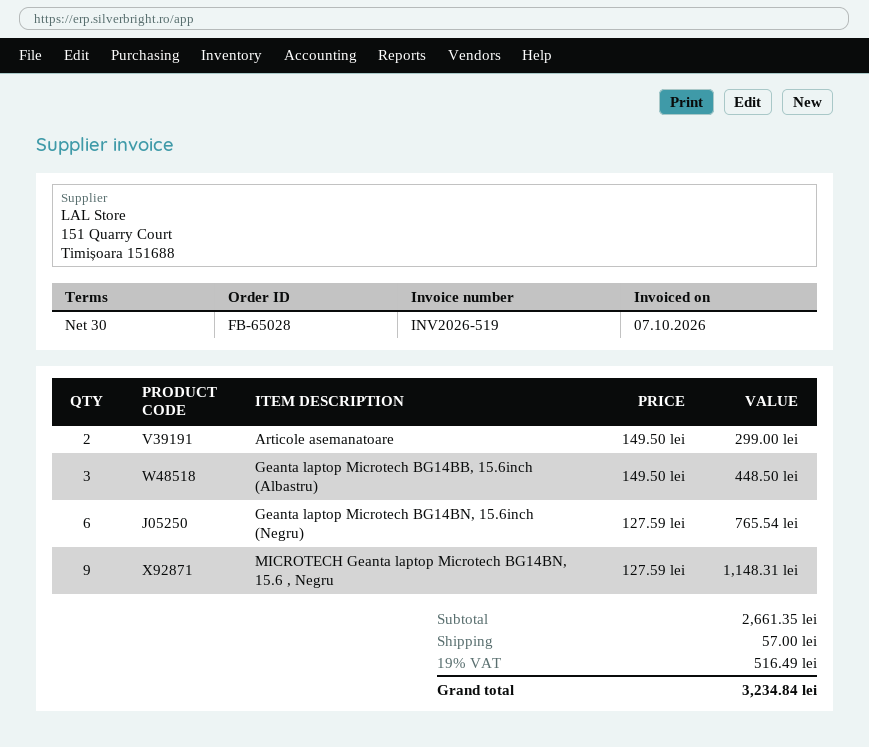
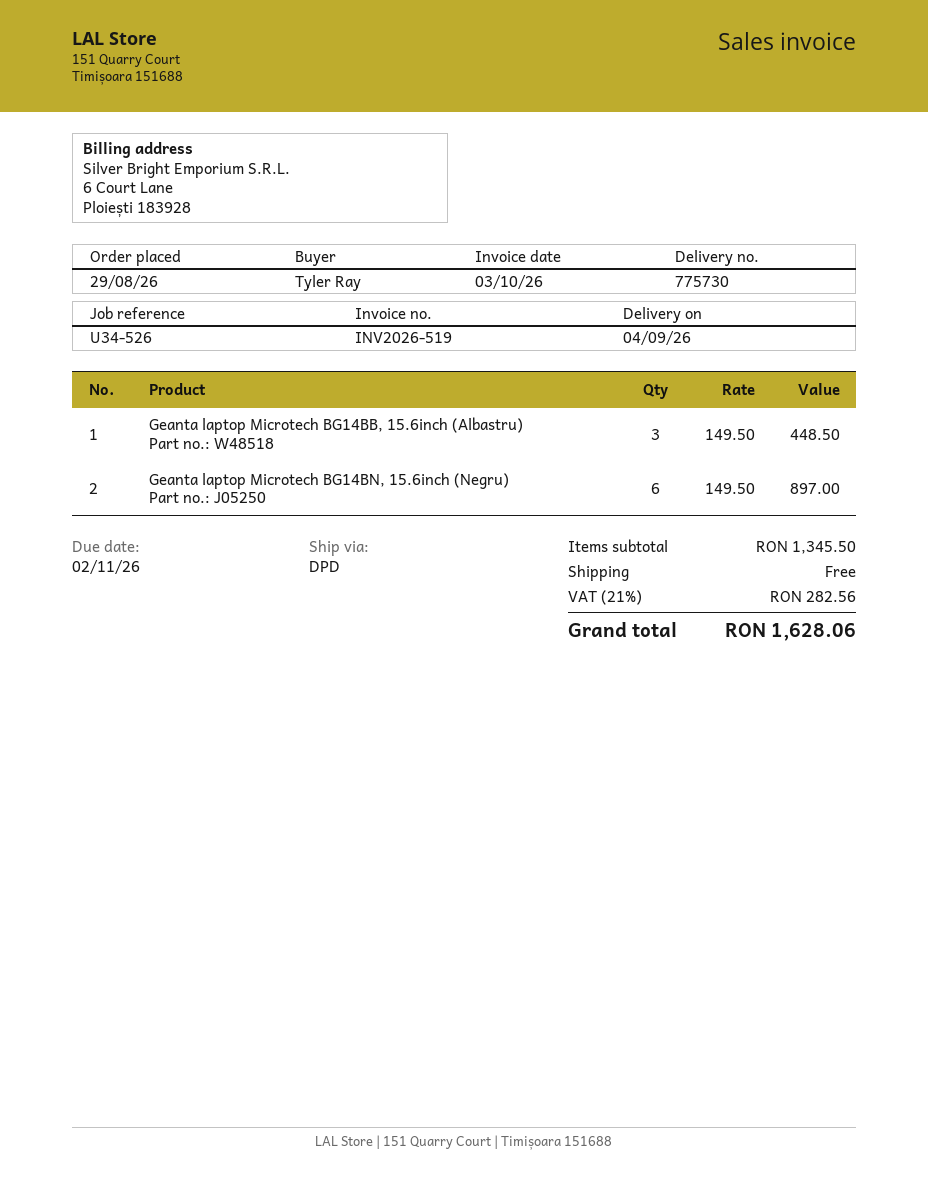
invoice date: 2026-10-07 -> 2026-10-03
Articole asemanatoare: 2 x 149.50 = 299.00 -> none
Geanta laptop Microtech BG14BN, 15.6inch (Negru): 6 x 127.59 = 765.54 -> 6 x 149.50 = 897.00
MICROTECH Geanta laptop Microtech BG14BN, 15.6 , Negru: 9 x 127.59 = 1148.31 -> none
subtotal: 2661.35 -> 1345.50
shipping: 57.00 -> 0.00
tax: 19% = 516.49 -> 21% = 282.56
total: 3234.84 -> 1628.06

